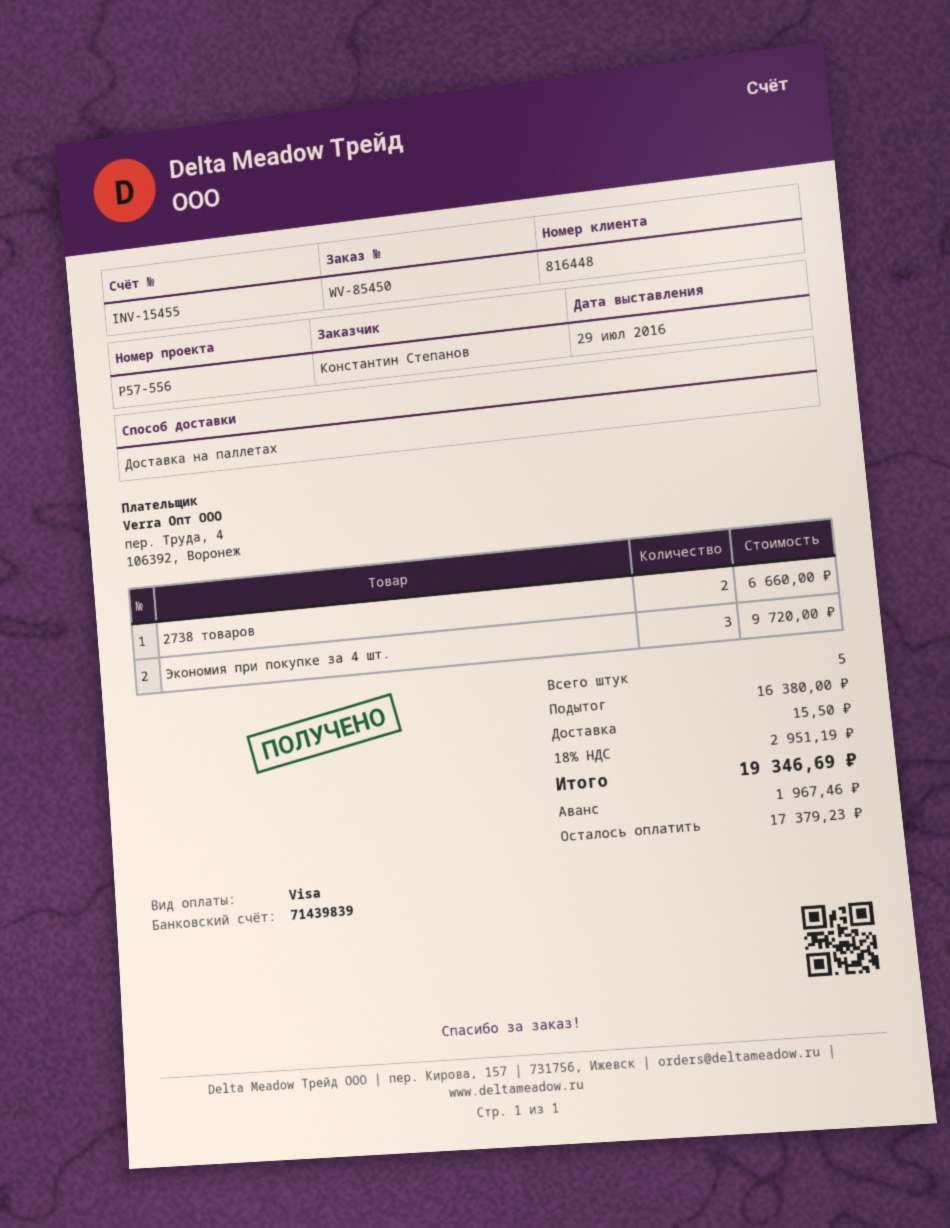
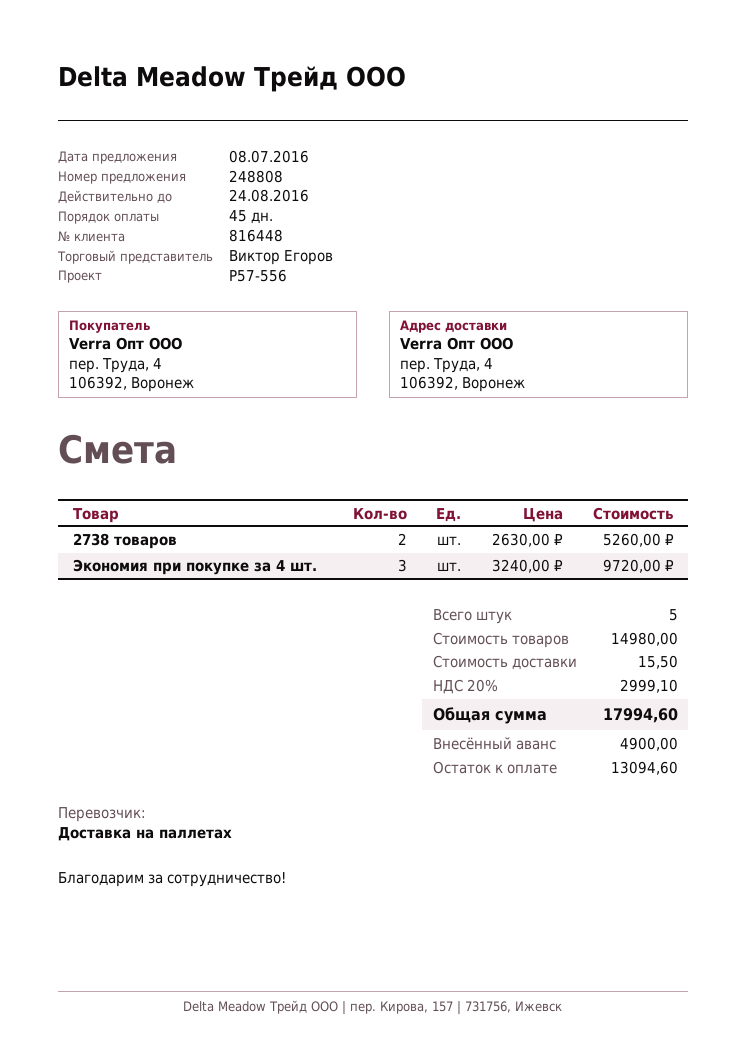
2738 товаров: 2 for 6660.00 -> 2 for 5260.00
subtotal: 16380.00 -> 14980.00
tax: 18% = 2951.19 -> 20% = 2999.10
total: 19346.69 -> 17994.60
deposit: 1967.46 -> 4900.00
balance: 17379.23 -> 13094.60

